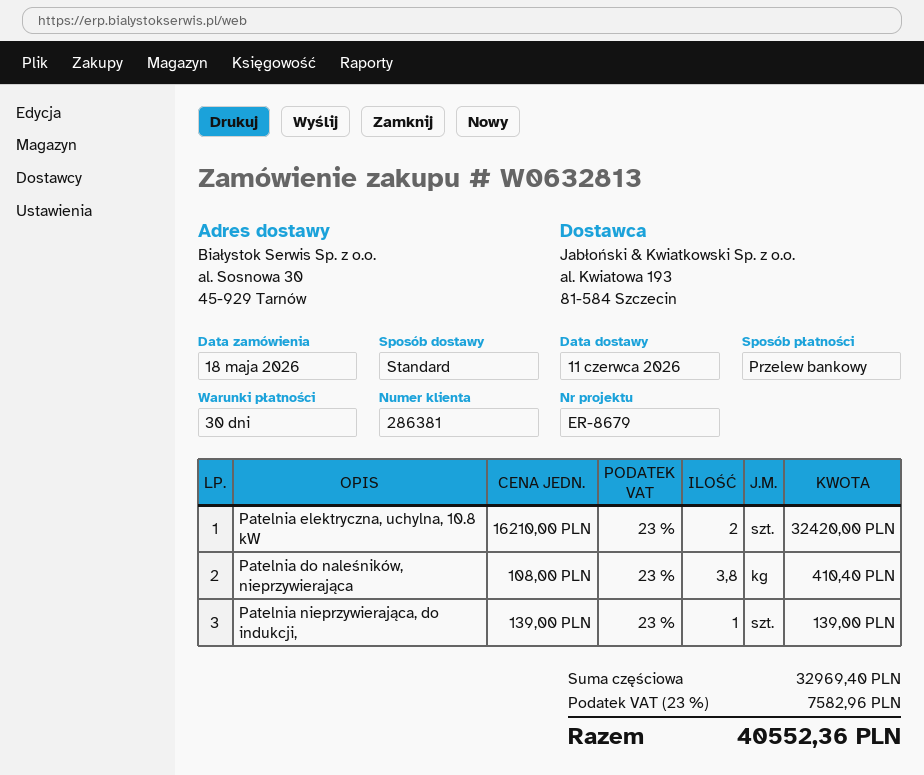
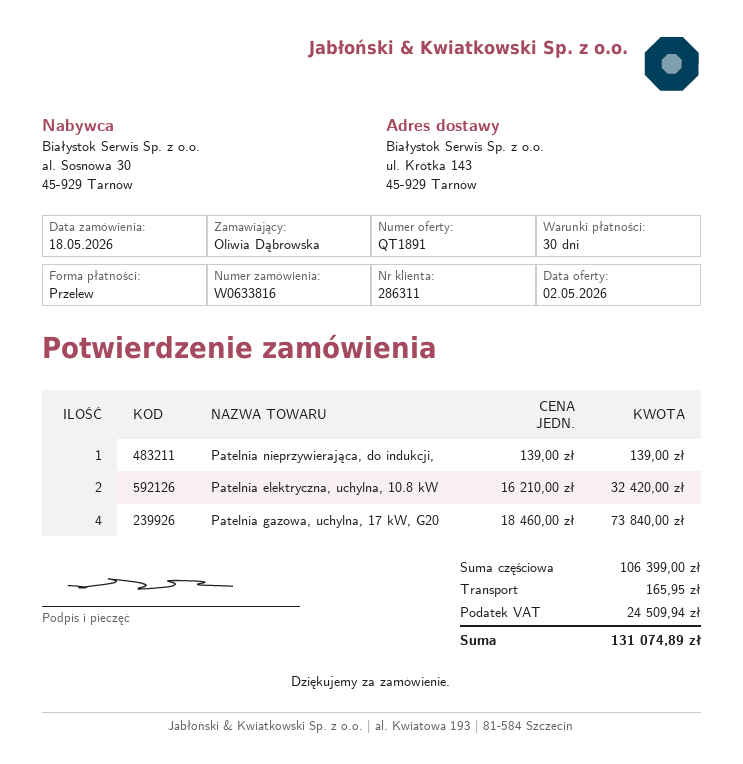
order number: W0632813 -> W0633816
customer number: 286381 -> 286311
ship to: al. Sosnowa 30, 45-929 Tarnów -> ul. Krótka 143, 45-929 Tarnów
Patelnia do naleśników, nieprzywierająca: 3.8 x 108.00 = 410.40 -> none
Patelnia gazowa, uchylna, 17 kW, G20: none -> 4 x 18460.00 = 73840.00
subtotal: 32969.40 -> 106399.00
shipping: none -> 165.95
tax: 7582.96 -> 24509.94
total: 40552.36 -> 131074.89

